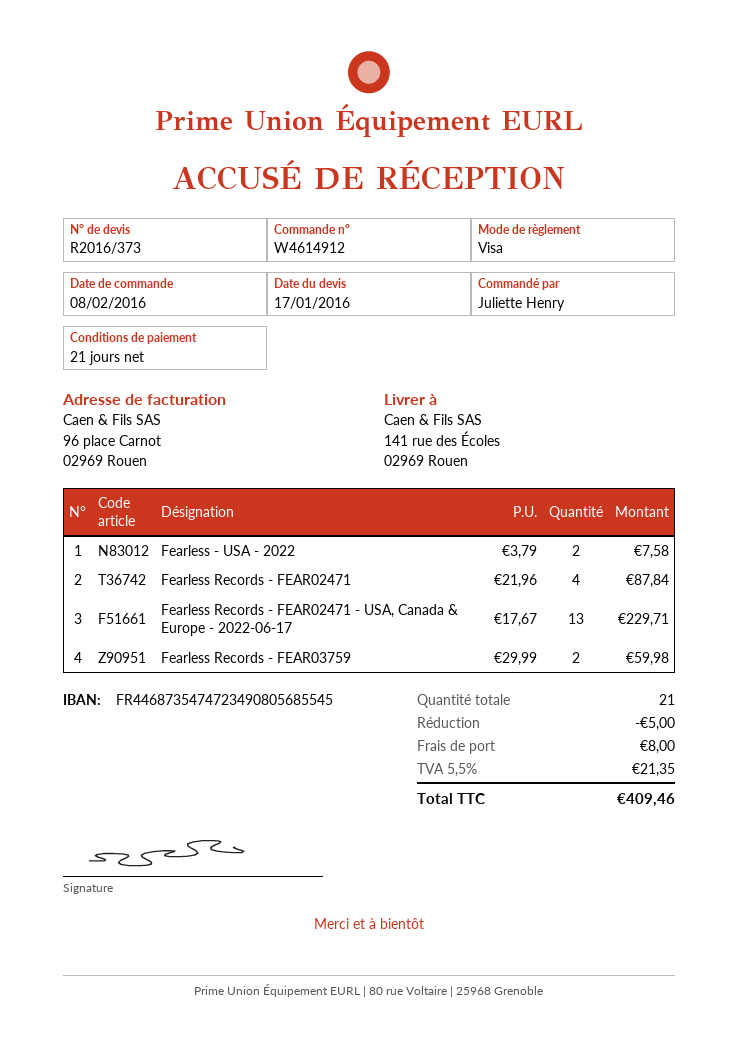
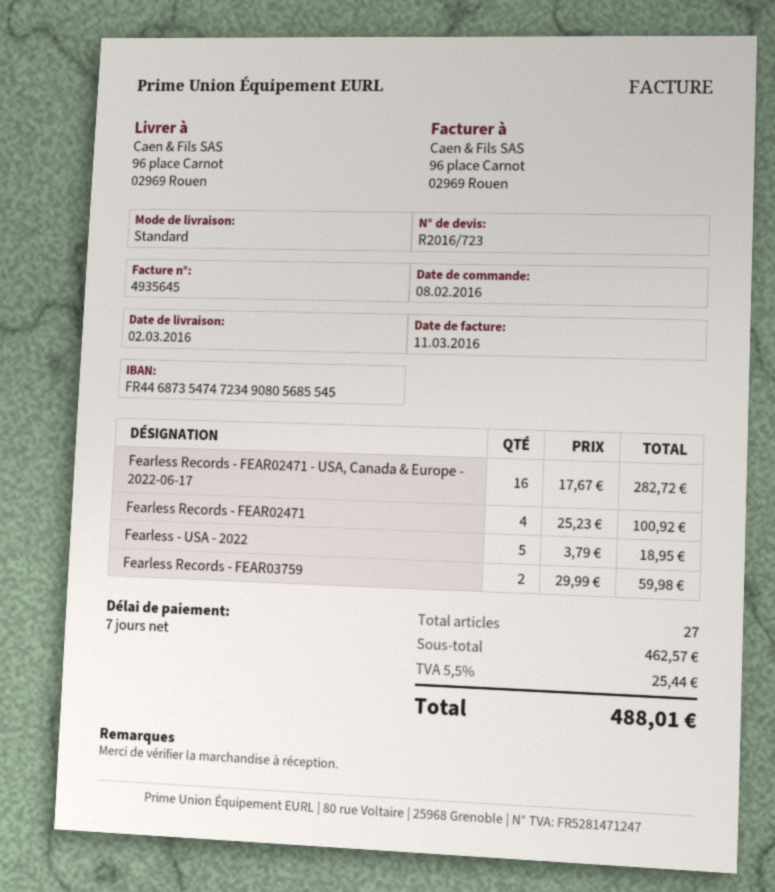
quote number: R2016/373 -> R2016/723
payment terms: 21 days -> 7 days
ship to: 141 rue des Écoles, 02969 Rouen -> 96 place Carnot, 02969 Rouen
Fearless - USA - 2022: 2 x 3.79 = 7.58 -> 5 x 3.79 = 18.95
Fearless Records - FEAR02471: 4 x 21.96 = 87.84 -> 4 x 25.23 = 100.92
Fearless Records - FEAR02471 - USA, Canada & Europe - 2022-06-17: 13 x 17.67 = 229.71 -> 16 x 17.67 = 282.72
total quantity: 21 -> 27
discount: 5.00 -> none
shipping: 8.00 -> none
tax: 5.5% = 21.35 -> 5.5% = 25.44
total: 409.46 -> 488.01

